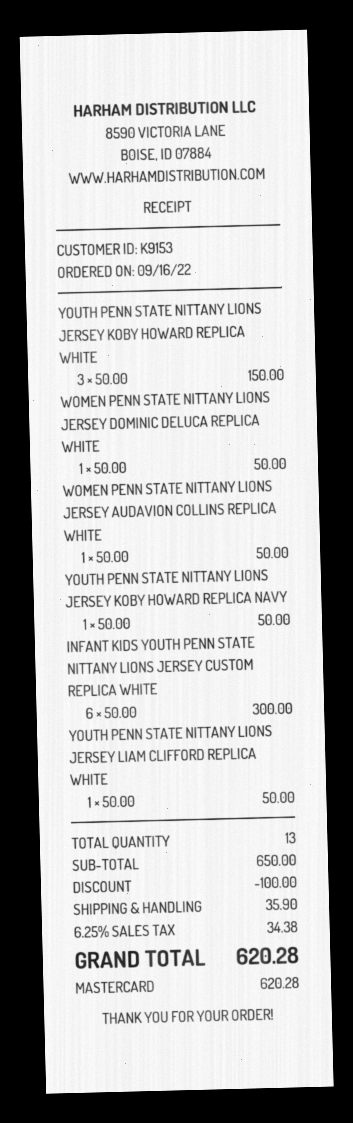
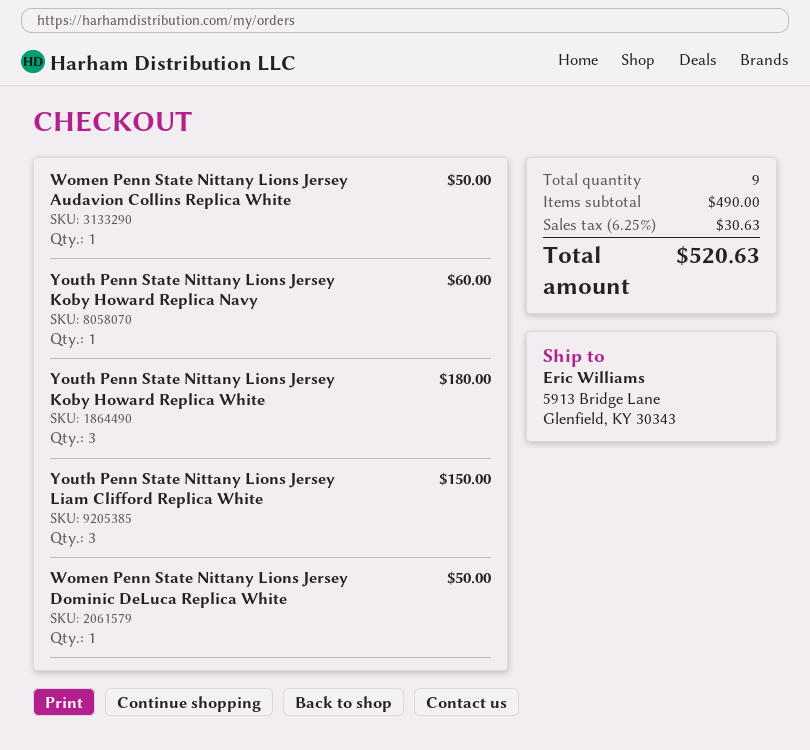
YOUTH PENN STATE NITTANY LIONS JERSEY KOBY HOWARD REPLICA WHITE: 3 for 150.00 -> 3 for 180.00
YOUTH PENN STATE NITTANY LIONS JERSEY KOBY HOWARD REPLICA NAVY: 1 for 50.00 -> 1 for 60.00
INFANT KIDS YOUTH PENN STATE NITTANY LIONS JERSEY CUSTOM REPLICA WHITE: 6 for 300.00 -> none
YOUTH PENN STATE NITTANY LIONS JERSEY LIAM CLIFFORD REPLICA WHITE: 1 for 50.00 -> 3 for 150.00
total quantity: 13 -> 9
subtotal: 650.00 -> 490.00
discount: 100.00 -> none
shipping: 35.90 -> none
tax: 6.25% = 34.38 -> 6.25% = 30.63
total: 620.28 -> 520.63

